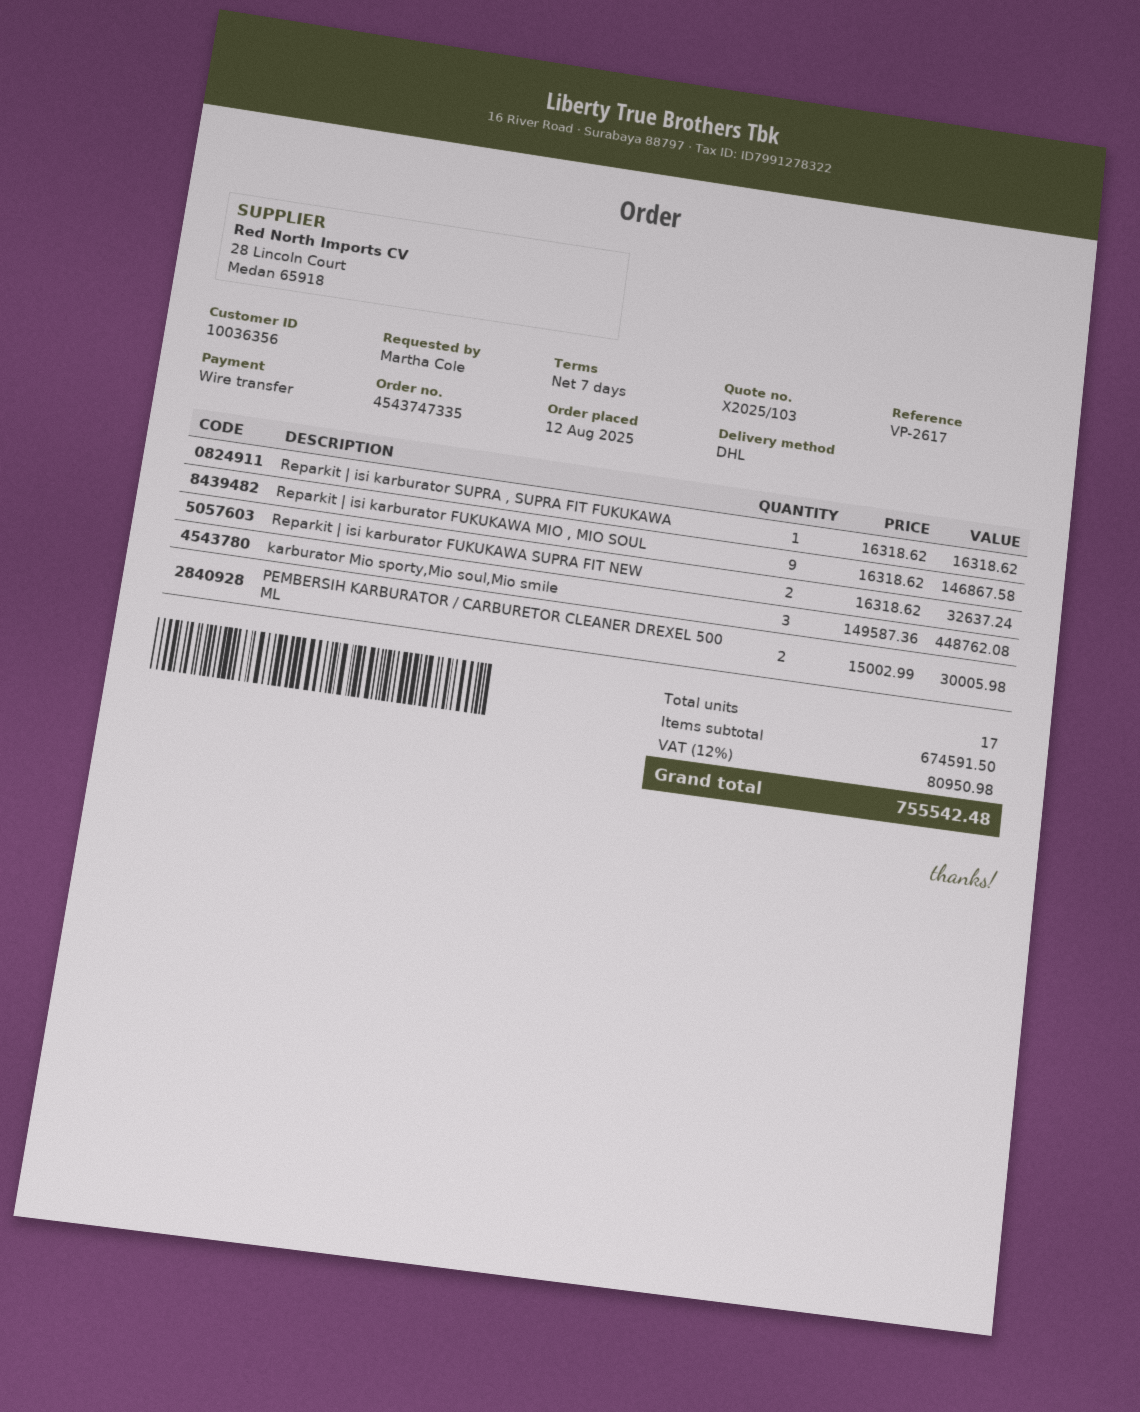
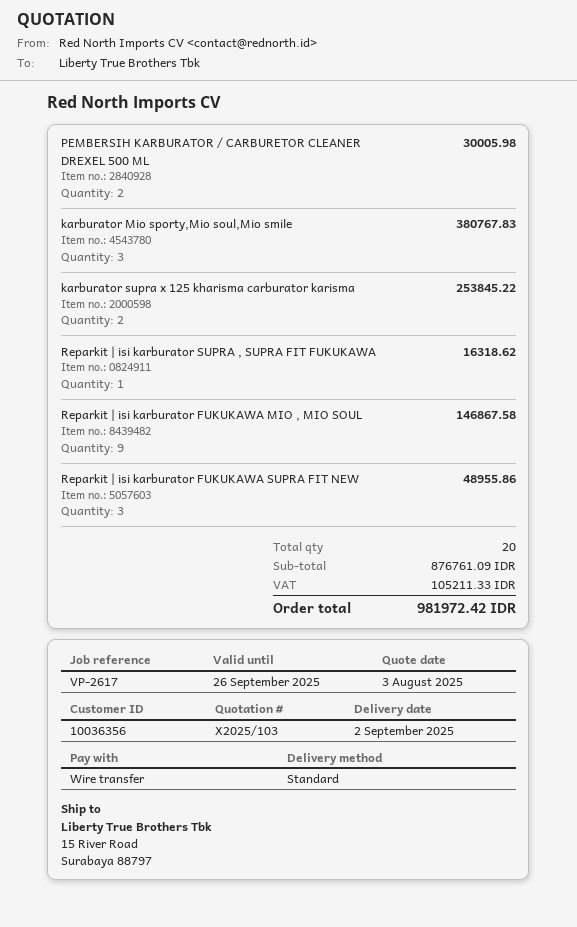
shipping method: DHL -> standard
Reparkit | isi karburator FUKUKAWA SUPRA FIT NEW: 2 for 32637.24 -> 3 for 48955.86
karburator Mio sporty,Mio soul,Mio smile: 3 for 448762.08 -> 3 for 380767.83
karburator supra x 125 kharisma carburator karisma: none -> 2 for 253845.22
total quantity: 17 -> 20
subtotal: 674591.50 -> 876761.09
tax: 80950.98 -> 105211.33
total: 755542.48 -> 981972.42

